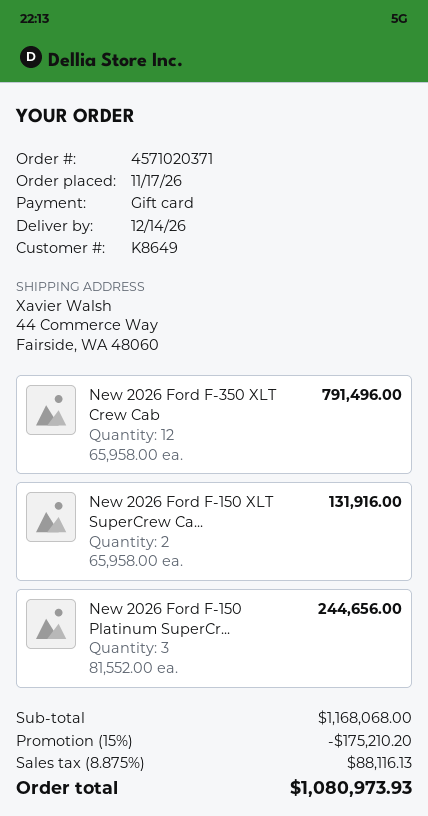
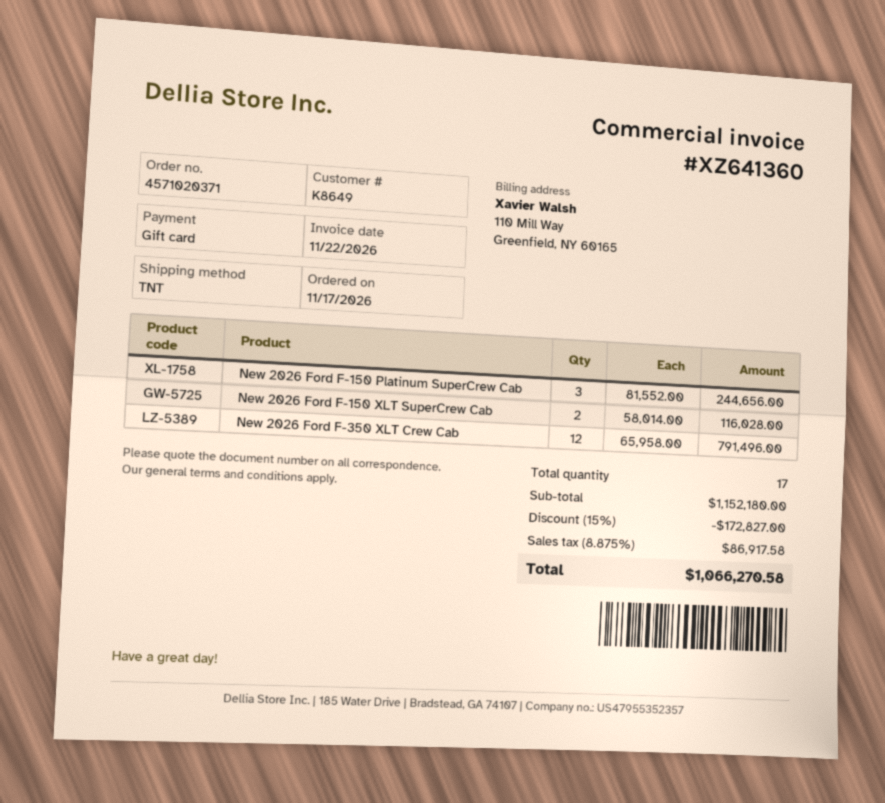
New 2026 Ford F-150 XLT SuperCrew Ca...: 2 x 65958.00 = 131916.00 -> 2 x 58014.00 = 116028.00
subtotal: 1168068.00 -> 1152180.00
discount: 15% = 175210.20 -> 15% = 172827.00
tax: 8.875% = 88116.13 -> 8.875% = 86917.58
total: 1080973.93 -> 1066270.58

